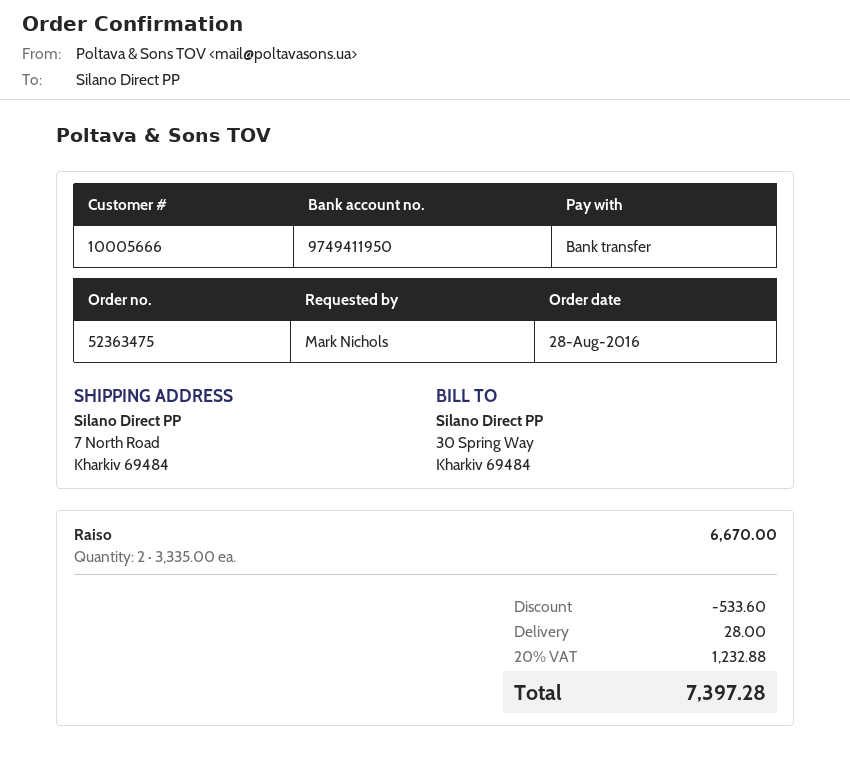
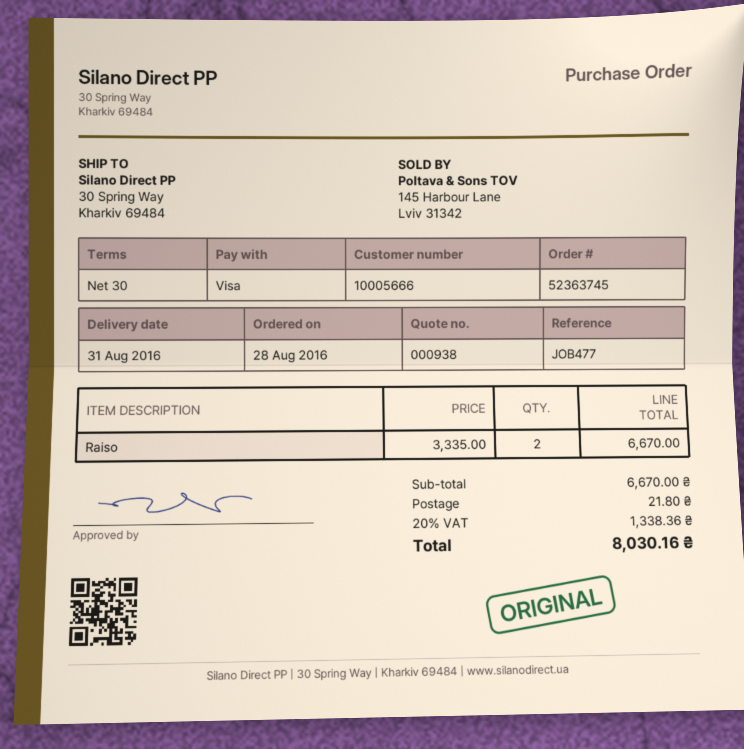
order number: 52363475 -> 52363745
payment method: bank transfer -> Visa
ship to: 7 North Road, Kharkiv 69484 -> 30 Spring Way, Kharkiv 69484
discount: 533.60 -> none
shipping: 28.00 -> 21.80
tax: 20% = 1232.88 -> 20% = 1338.36
total: 7397.28 -> 8030.16

